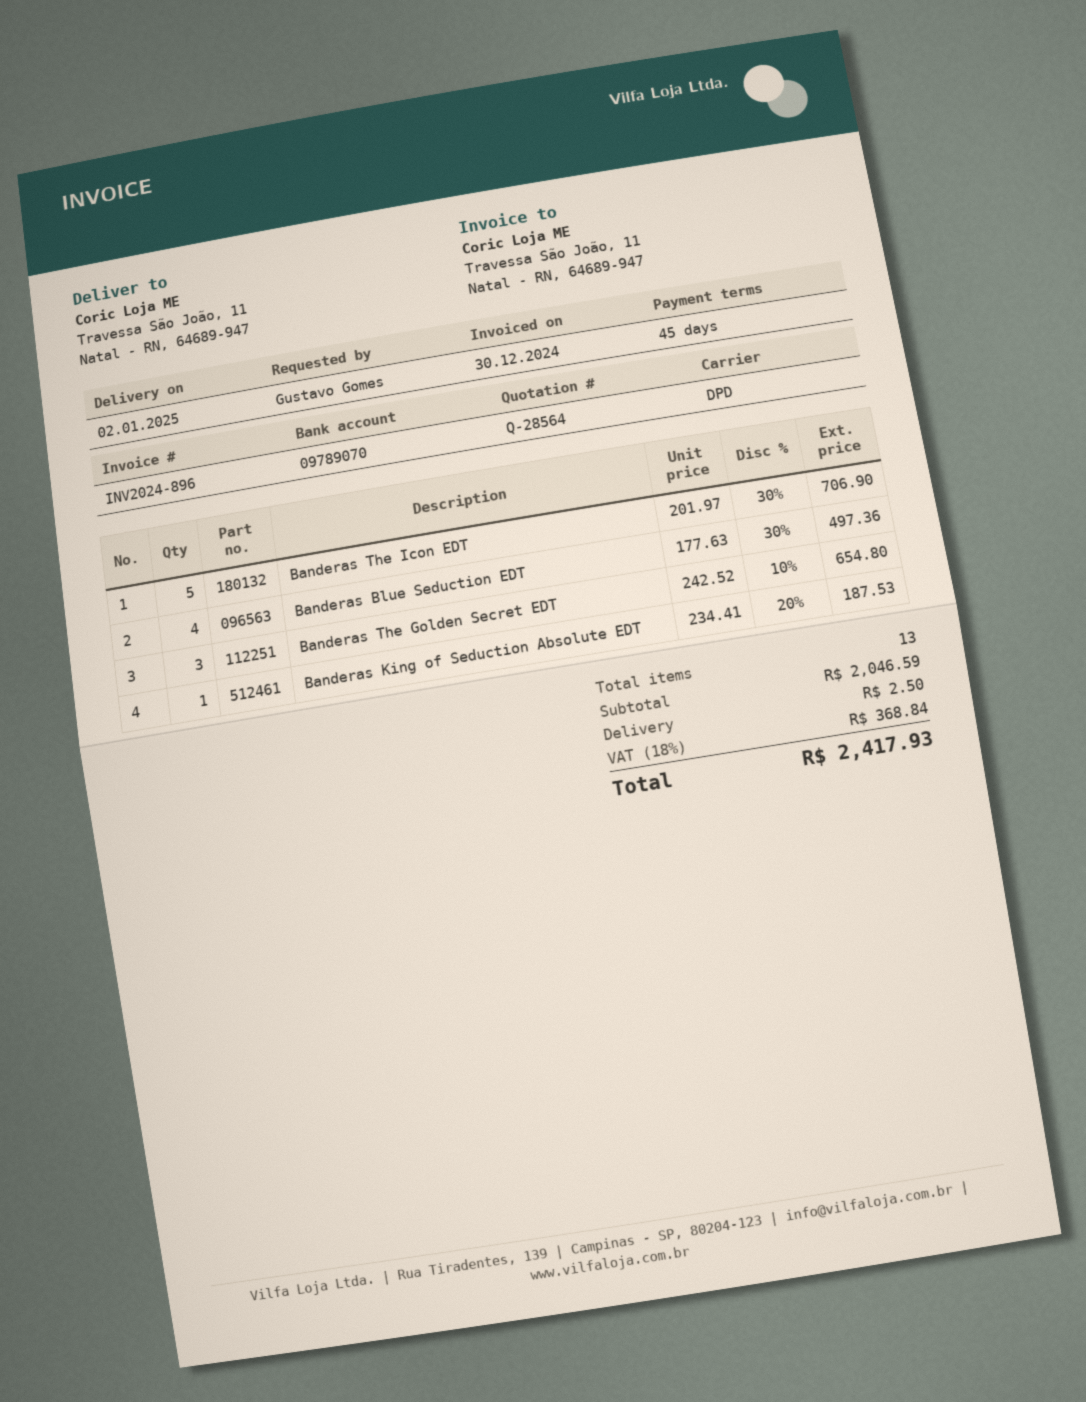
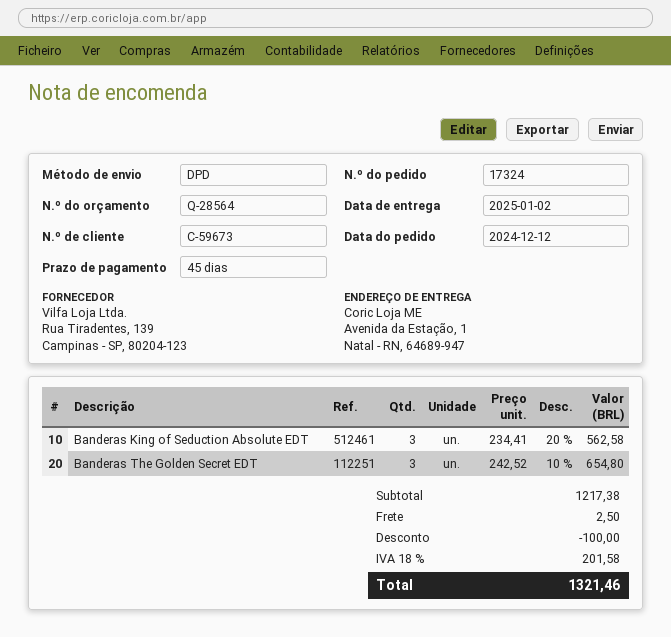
ship to: Travessa São João, 11, Natal - RN, 64689-947 -> Avenida da Estação, 1, Natal - RN, 64689-947
Banderas The Icon EDT: 5 x 201.97 - 30% = 706.90 -> none
Banderas Blue Seduction EDT: 4 x 177.63 - 30% = 497.36 -> none
Banderas King of Seduction Absolute EDT: 1 x 234.41 - 20% = 187.53 -> 3 x 234.41 - 20% = 562.58
subtotal: 2046.59 -> 1217.38
discount: none -> 100.00
tax: 18% = 368.84 -> 18% = 201.58
total: 2417.93 -> 1321.46

